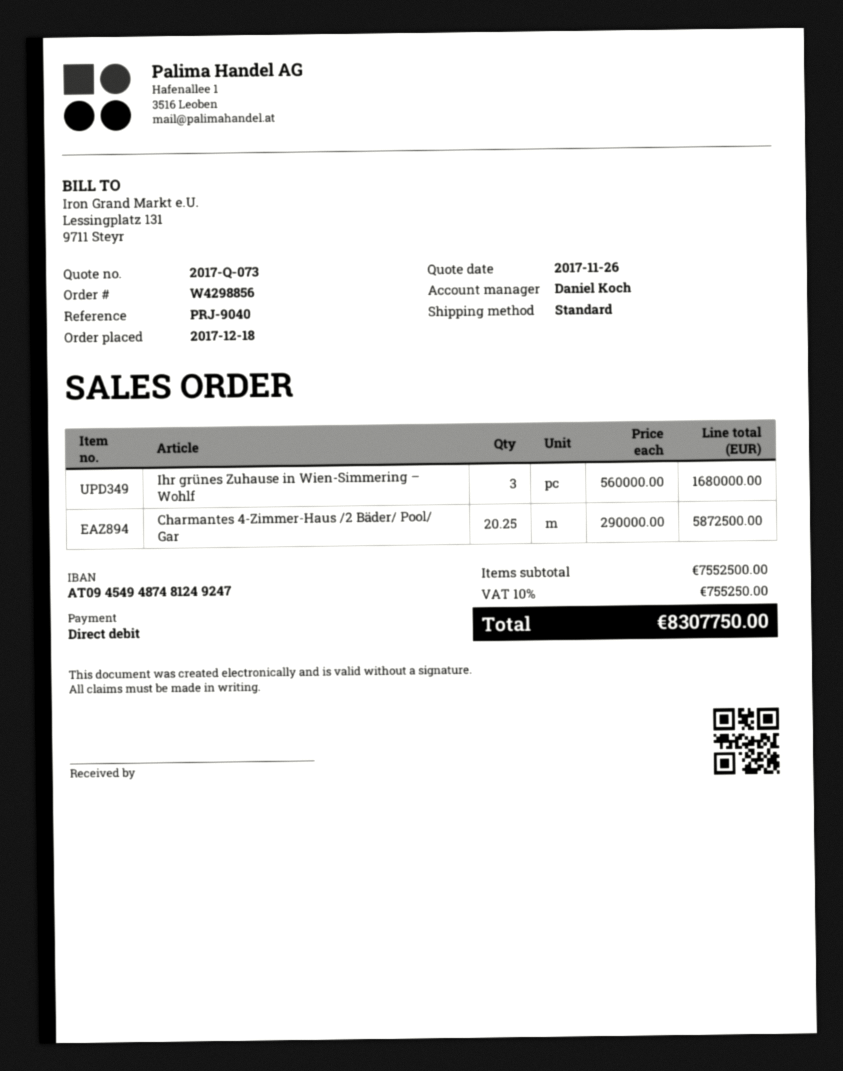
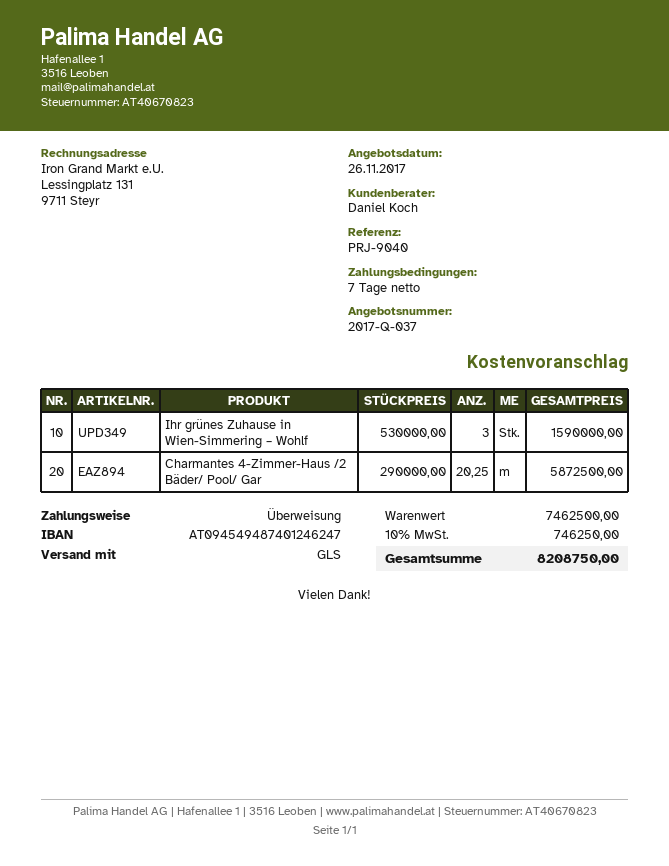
quote number: 2017-Q-073 -> 2017-Q-037
payment method: direct debit -> bank transfer
bank account: AT094549487481249247 -> AT094549487401246247
shipping method: standard -> GLS
Ihr grünes Zuhause in Wien-Simmering – Wohlf: 3 x 560000.00 = 1680000.00 -> 3 x 530000.00 = 1590000.00
subtotal: 7552500.00 -> 7462500.00
tax: 10% = 755250.00 -> 10% = 746250.00
total: 8307750.00 -> 8208750.00

